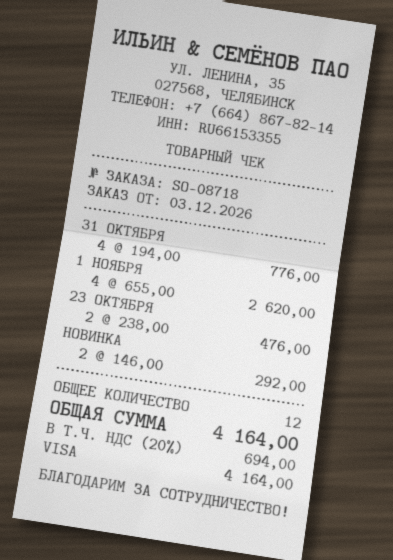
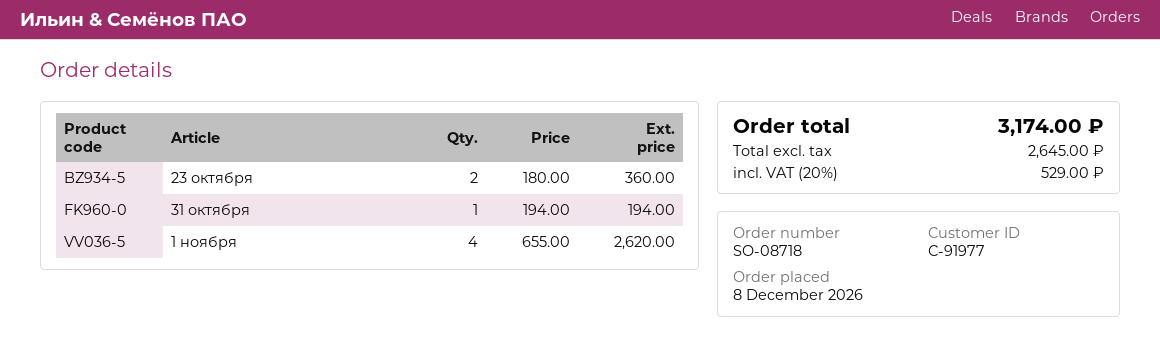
order date: 2026-12-03 -> 2026-12-08
31 ОКТЯБРЯ: 4 x 194.00 = 776.00 -> 1 x 194.00 = 194.00
23 ОКТЯБРЯ: 2 x 238.00 = 476.00 -> 2 x 180.00 = 360.00
НОВИНКА: 2 x 146.00 = 292.00 -> none
tax: 20% = 694.00 -> 20% = 529.00
total: 4164.00 -> 3174.00

